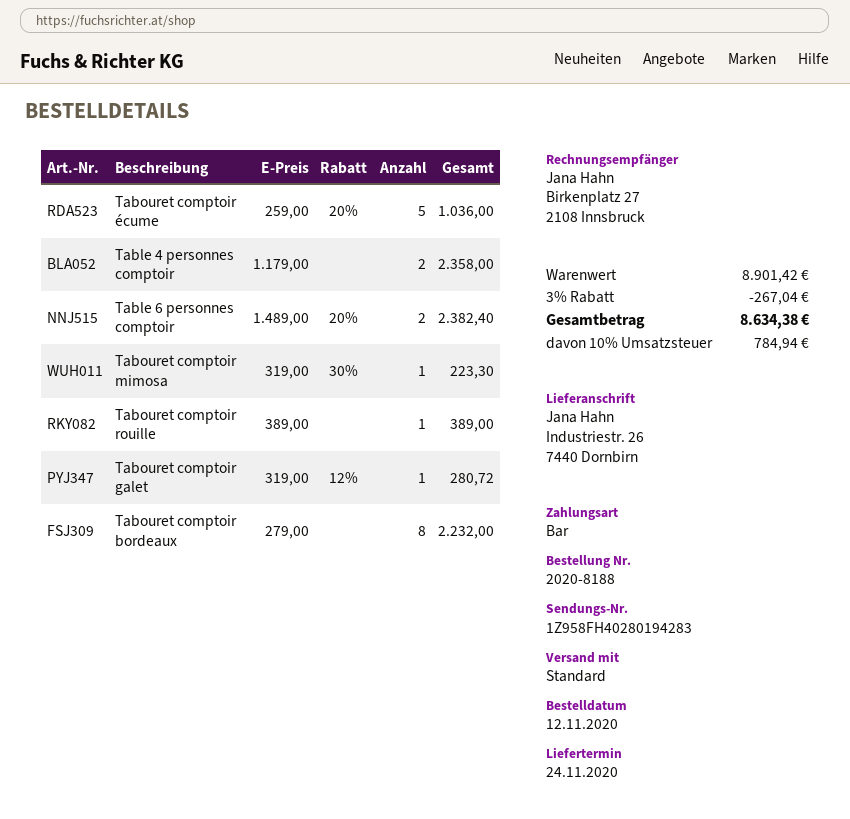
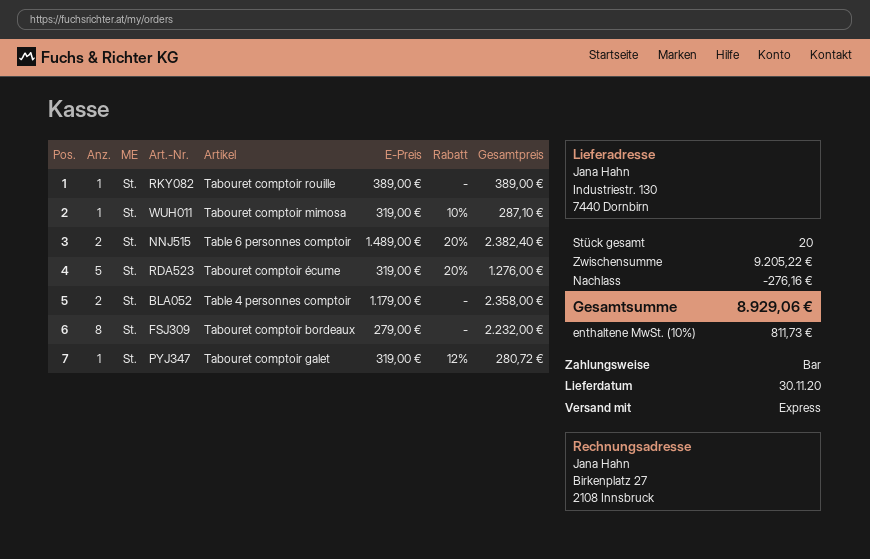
delivery date: 2020-11-24 -> 2020-11-30
shipping method: standard -> express
ship to: Industriestr. 26, 7440 Dornbirn -> Industriestr. 130, 7440 Dornbirn
Tabouret comptoir écume: 5 x 259.00 - 20% = 1036.00 -> 5 x 319.00 - 20% = 1276.00
Tabouret comptoir mimosa: 1 x 319.00 - 30% = 223.30 -> 1 x 319.00 - 10% = 287.10
subtotal: 8901.42 -> 9205.22
discount: 267.04 -> 276.16
tax: 10% = 784.94 -> 10% = 811.73
total: 8634.38 -> 8929.06

